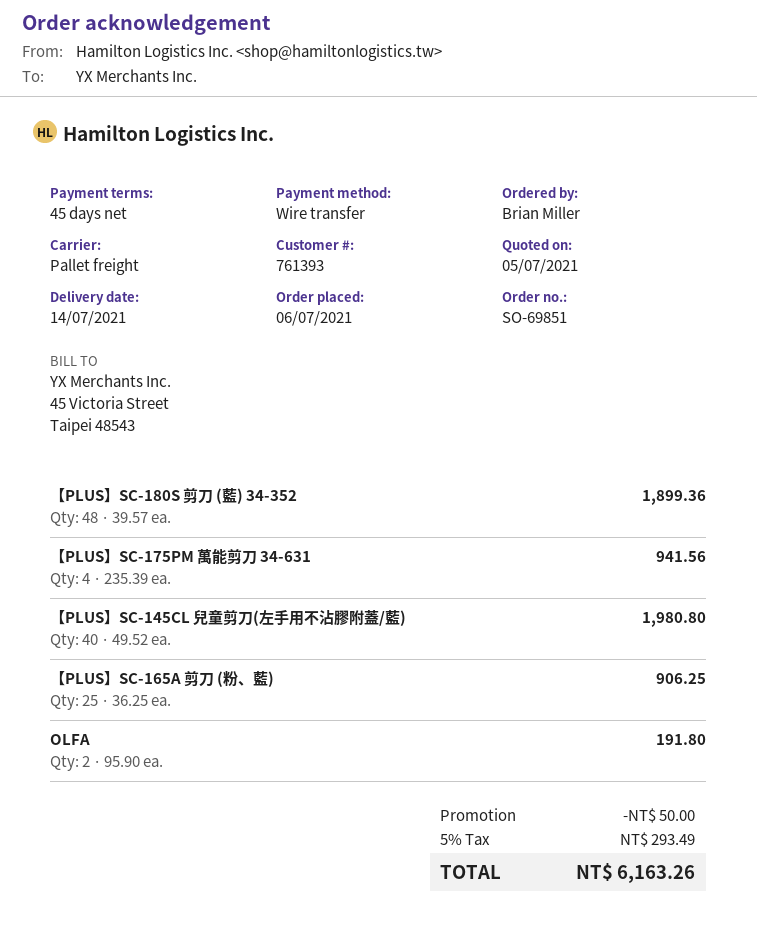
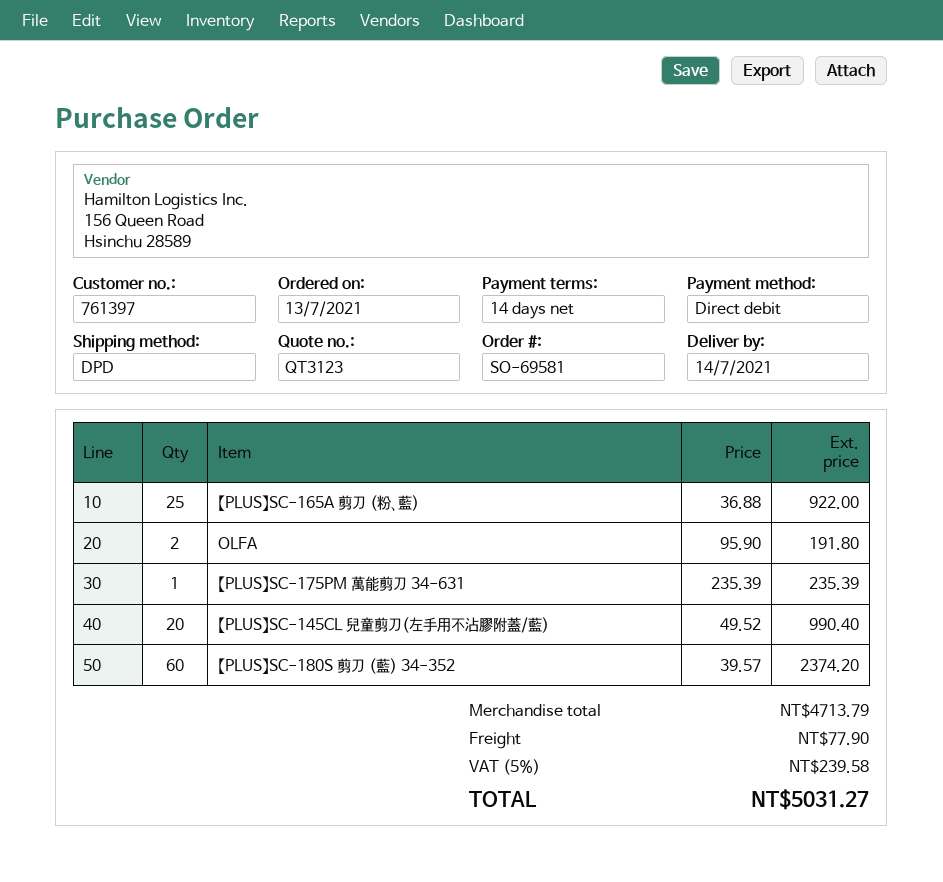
order number: SO-69851 -> SO-69581
order date: 2021-07-06 -> 2021-07-13
payment terms: 45 days -> 14 days
customer number: 761393 -> 761397
payment method: bank transfer -> direct debit
shipping method: pallet freight -> DPD
【PLUS】SC-180S 剪刀 (藍) 34-352: 48 x 39.57 = 1899.36 -> 60 x 39.57 = 2374.20
【PLUS】SC-175PM 萬能剪刀 34-631: 4 x 235.39 = 941.56 -> 1 x 235.39 = 235.39
【PLUS】SC-145CL 兒童剪刀(左手用不沾膠附蓋/藍): 40 x 49.52 = 1980.80 -> 20 x 49.52 = 990.40
【PLUS】SC-165A 剪刀 (粉、藍): 25 x 36.25 = 906.25 -> 25 x 36.88 = 922.00
discount: 50.00 -> none
shipping: none -> 77.90
tax: 5% = 293.49 -> 5% = 239.58
total: 6163.26 -> 5031.27

